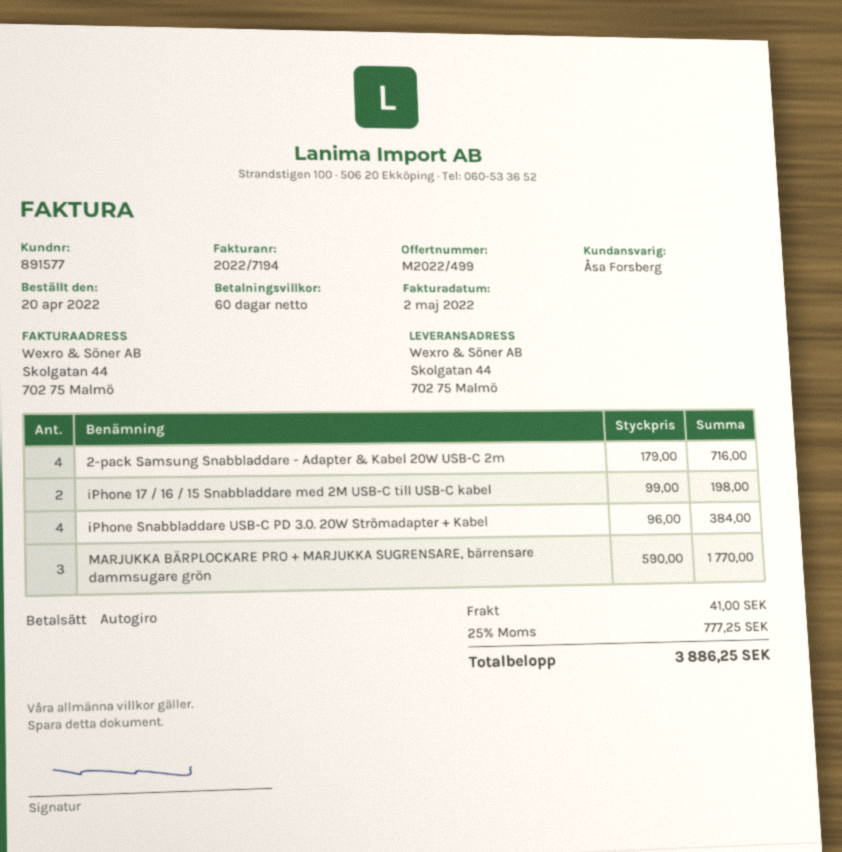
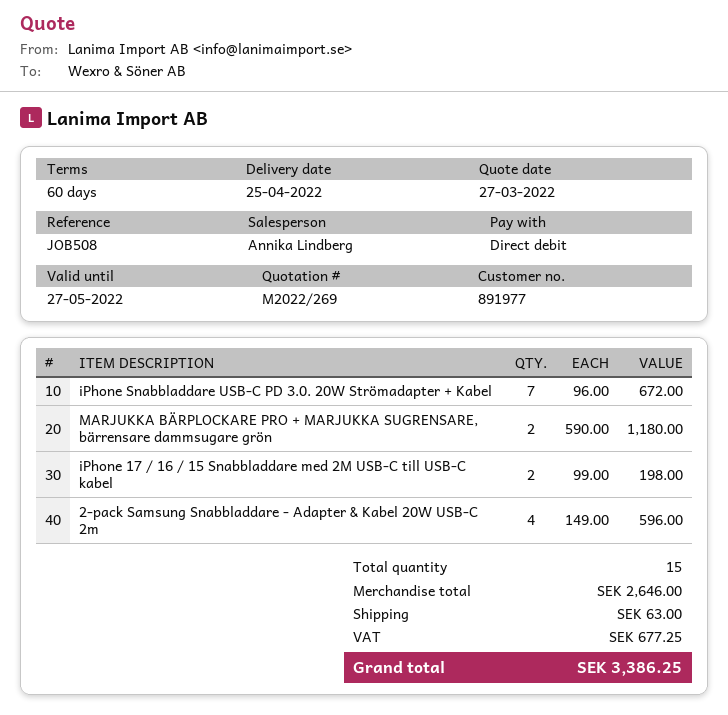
quote number: M2022/499 -> M2022/269
customer number: 891577 -> 891977
sales rep: Åsa Forsberg -> Annika Lindberg
2-pack Samsung Snabbladdare - Adapter & Kabel 20W USB-C 2m: 4 x 179.00 = 716.00 -> 4 x 149.00 = 596.00
iPhone Snabbladdare USB-C PD 3.0. 20W Strömadapter + Kabel: 4 x 96.00 = 384.00 -> 7 x 96.00 = 672.00
MARJUKKA BÄRPLOCKARE PRO + MARJUKKA SUGRENSARE, bärrensare dammsugare grön: 3 x 590.00 = 1770.00 -> 2 x 590.00 = 1180.00
shipping: 41.00 -> 63.00
tax: 777.25 -> 677.25
total: 3886.25 -> 3386.25

